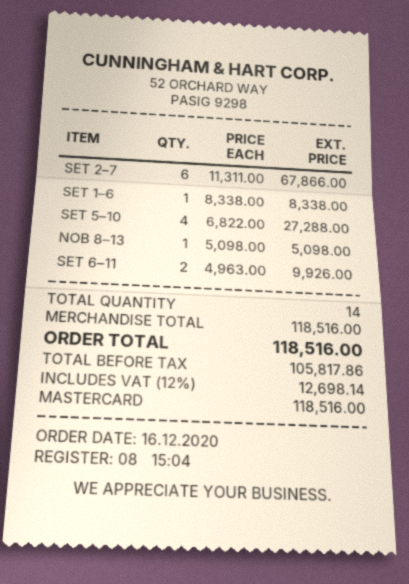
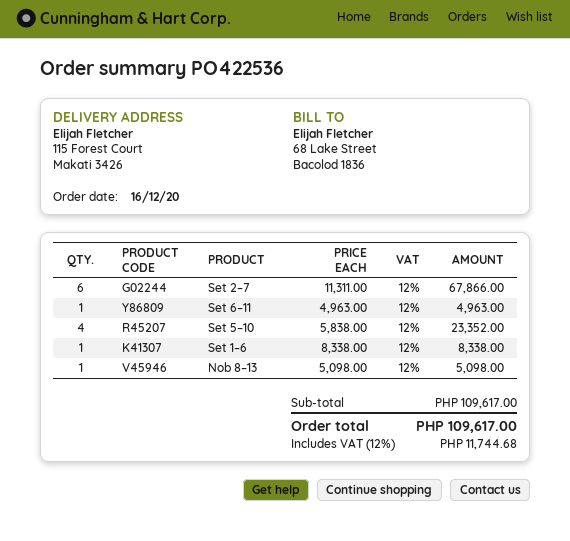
SET 5–10: 4 x 6822.00 = 27288.00 -> 4 x 5838.00 = 23352.00
SET 6–11: 2 x 4963.00 = 9926.00 -> 1 x 4963.00 = 4963.00
subtotal: 118516.00 -> 109617.00
tax: 12% = 12698.14 -> 12% = 11744.68
total: 118516.00 -> 109617.00

